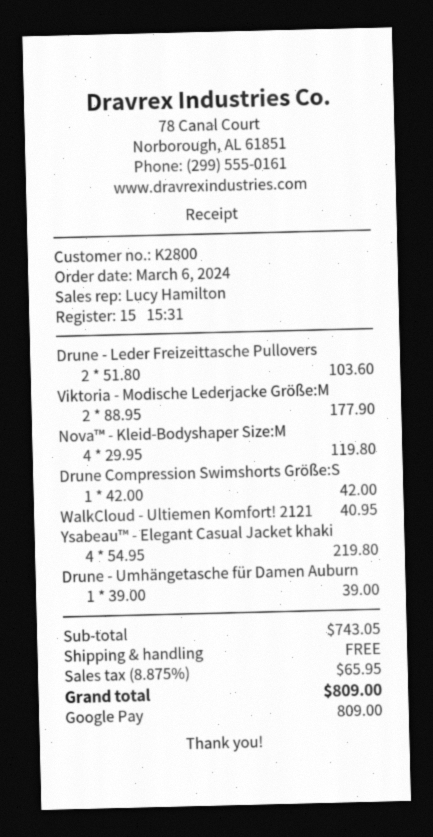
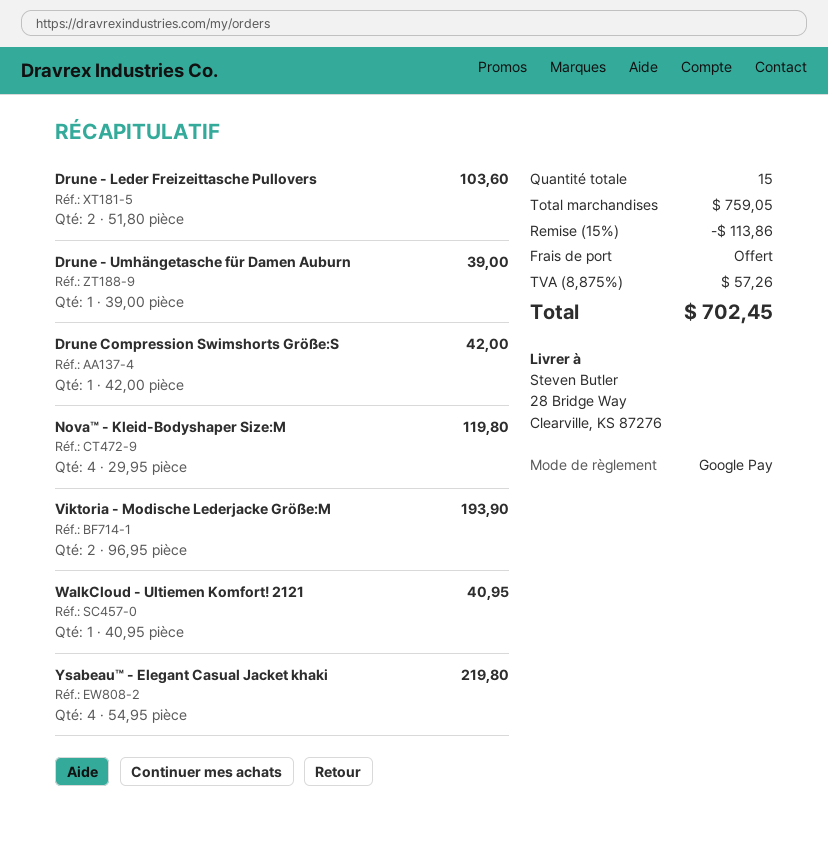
Viktoria - Modische Lederjacke Größe:M: 2 x 88.95 = 177.90 -> 2 x 96.95 = 193.90
subtotal: 743.05 -> 759.05
discount: none -> 15% = 113.86
tax: 8.875% = 65.95 -> 8.875% = 57.26
total: 809.00 -> 702.45

